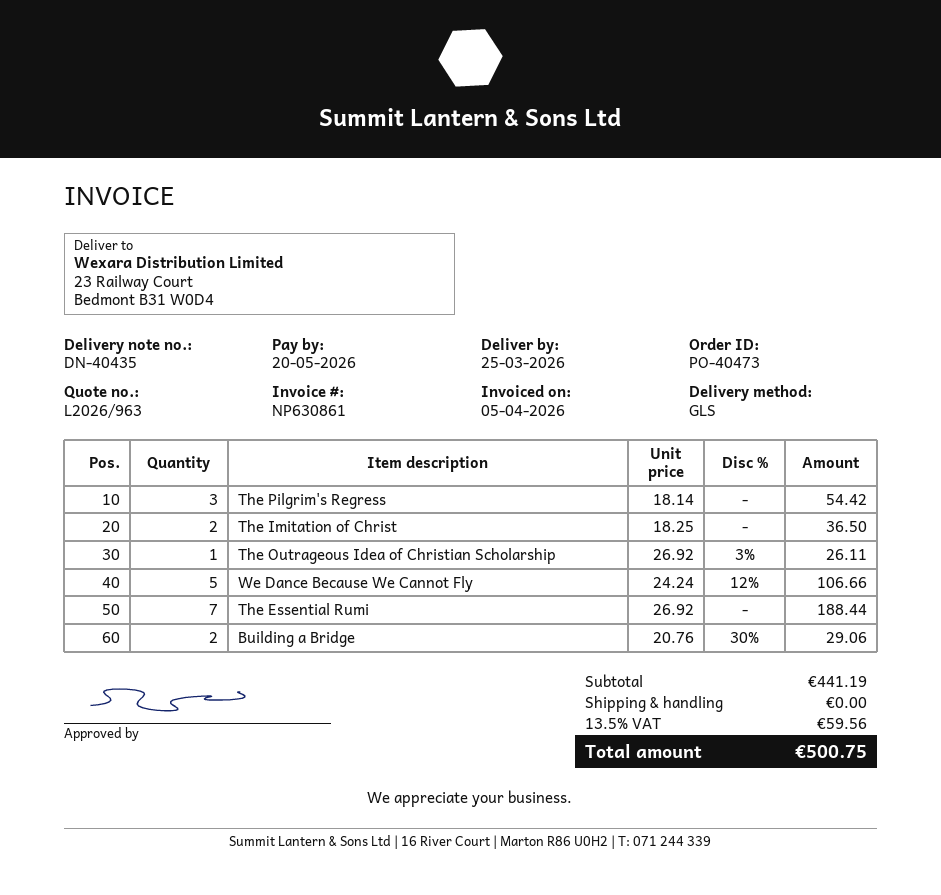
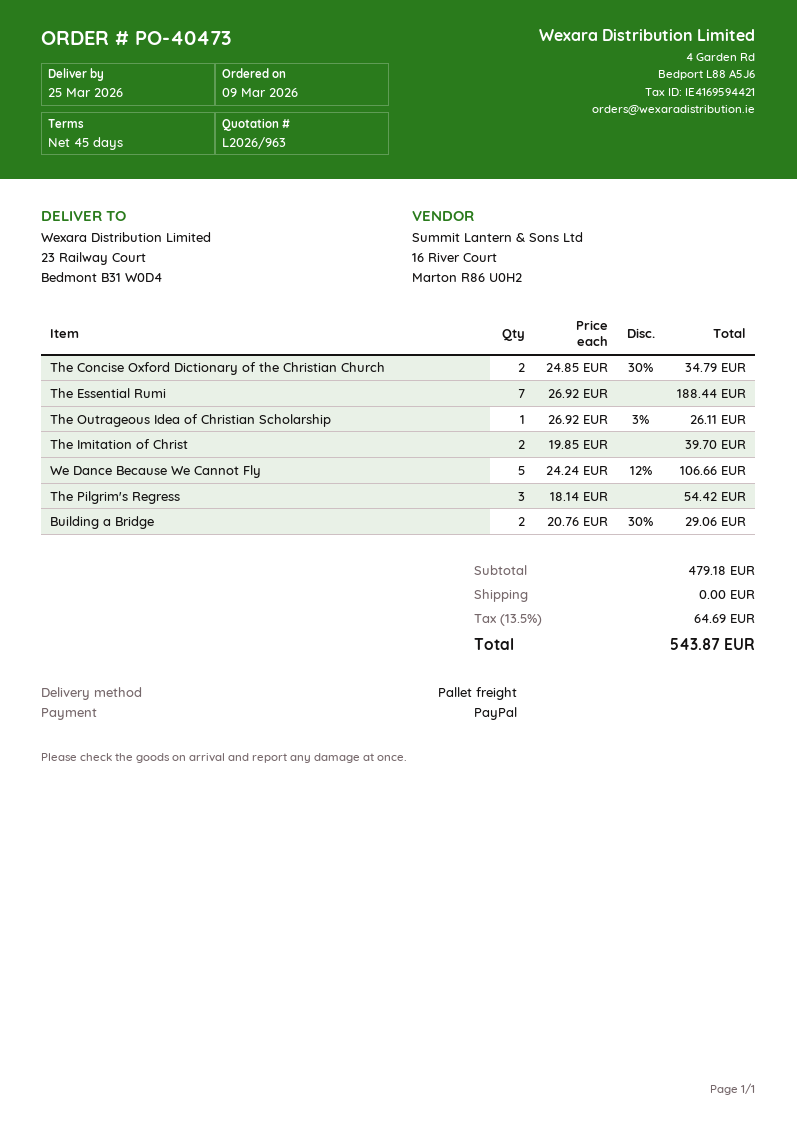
shipping method: GLS -> pallet freight
The Imitation of Christ: 2 x 18.25 = 36.50 -> 2 x 19.85 = 39.70
The Concise Oxford Dictionary of the Christian Church: none -> 2 x 24.85 - 30% = 34.79
subtotal: 441.19 -> 479.18
tax: 13.5% = 59.56 -> 13.5% = 64.69
total: 500.75 -> 543.87

